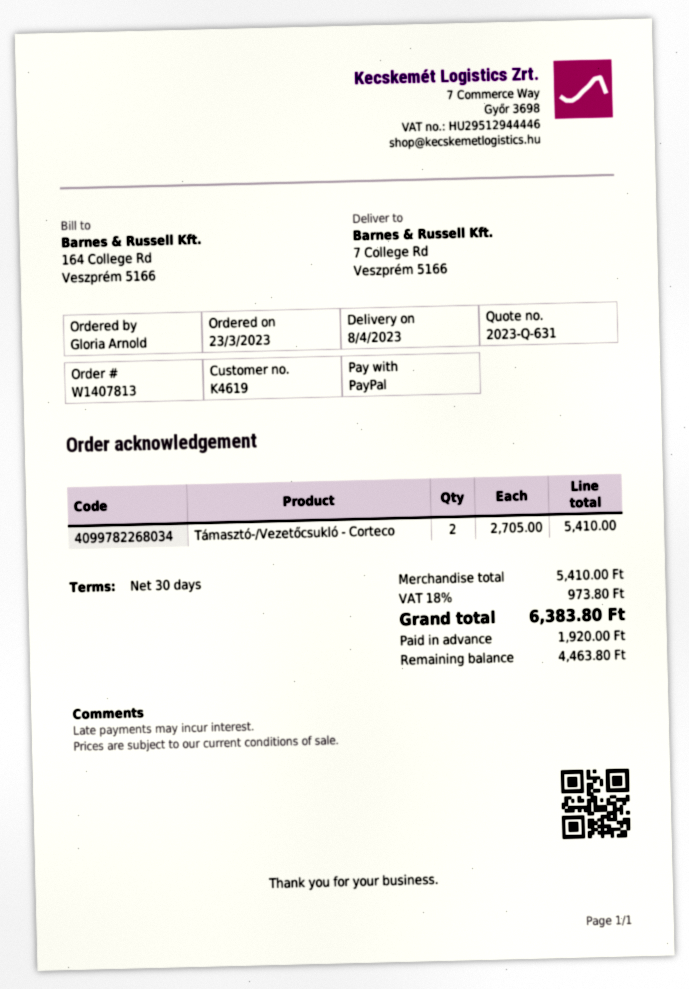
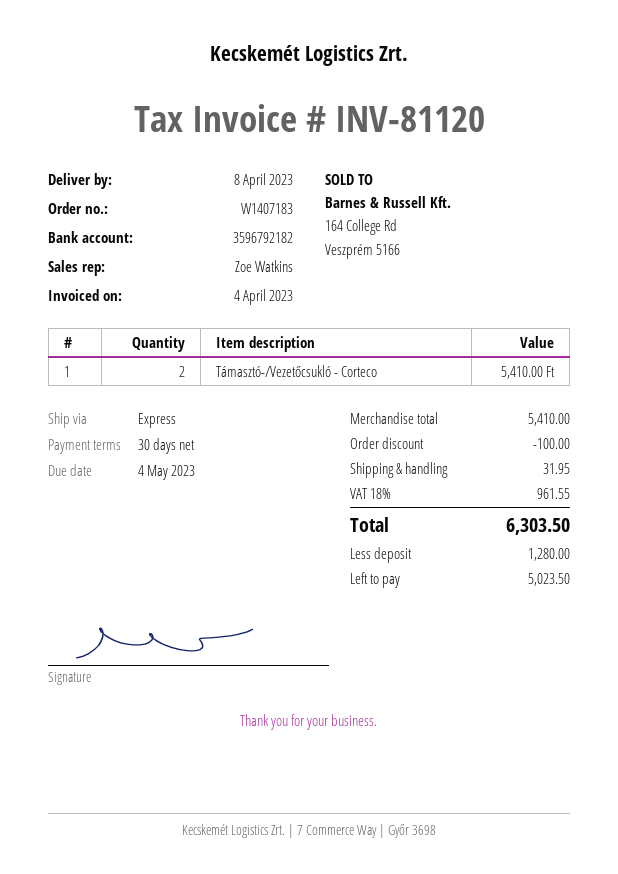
order number: W1407813 -> W1407183
discount: none -> 100.00
shipping: none -> 31.95
tax: 18% = 973.80 -> 18% = 961.55
total: 6383.80 -> 6303.50
deposit: 1920.00 -> 1280.00
balance: 4463.80 -> 5023.50

